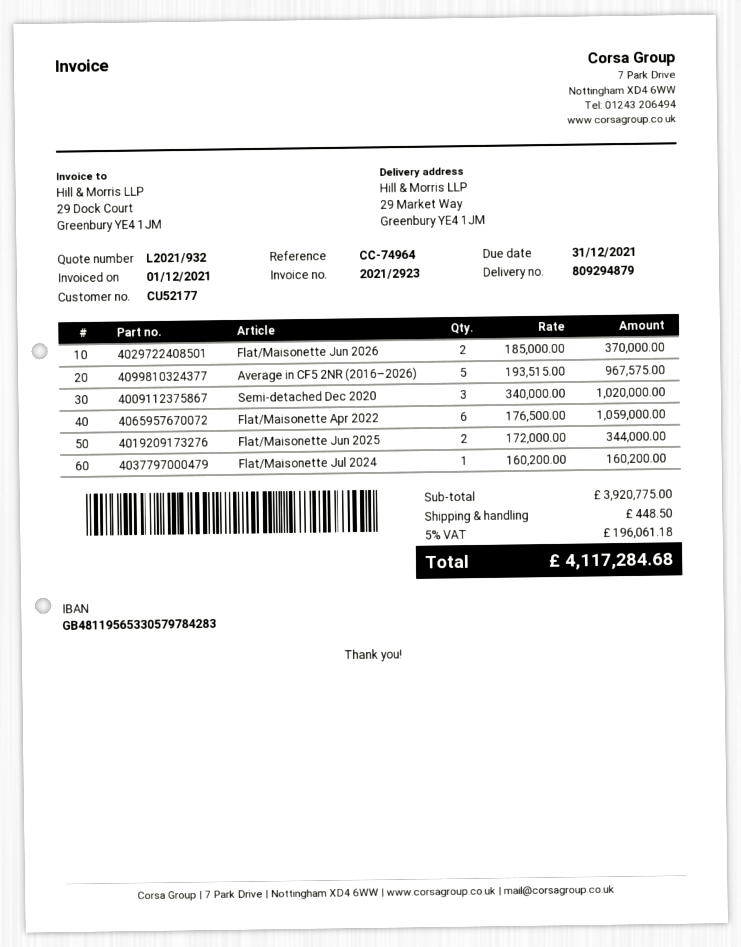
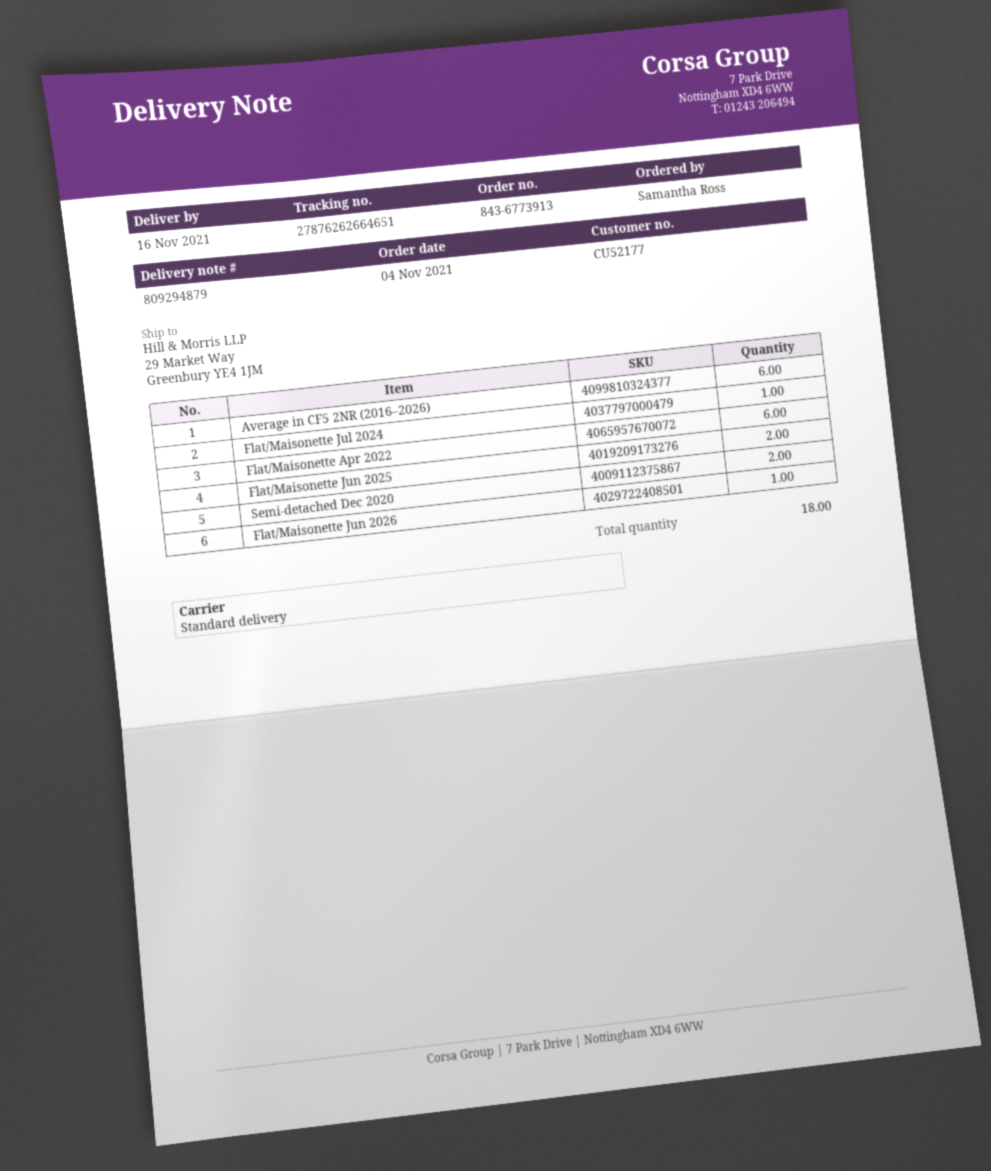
Flat/Maisonette Jun 2026: 2 -> 1
Average in CF5 2NR (2016–2026): 5 -> 6
Semi-detached Dec 2020: 3 -> 2

